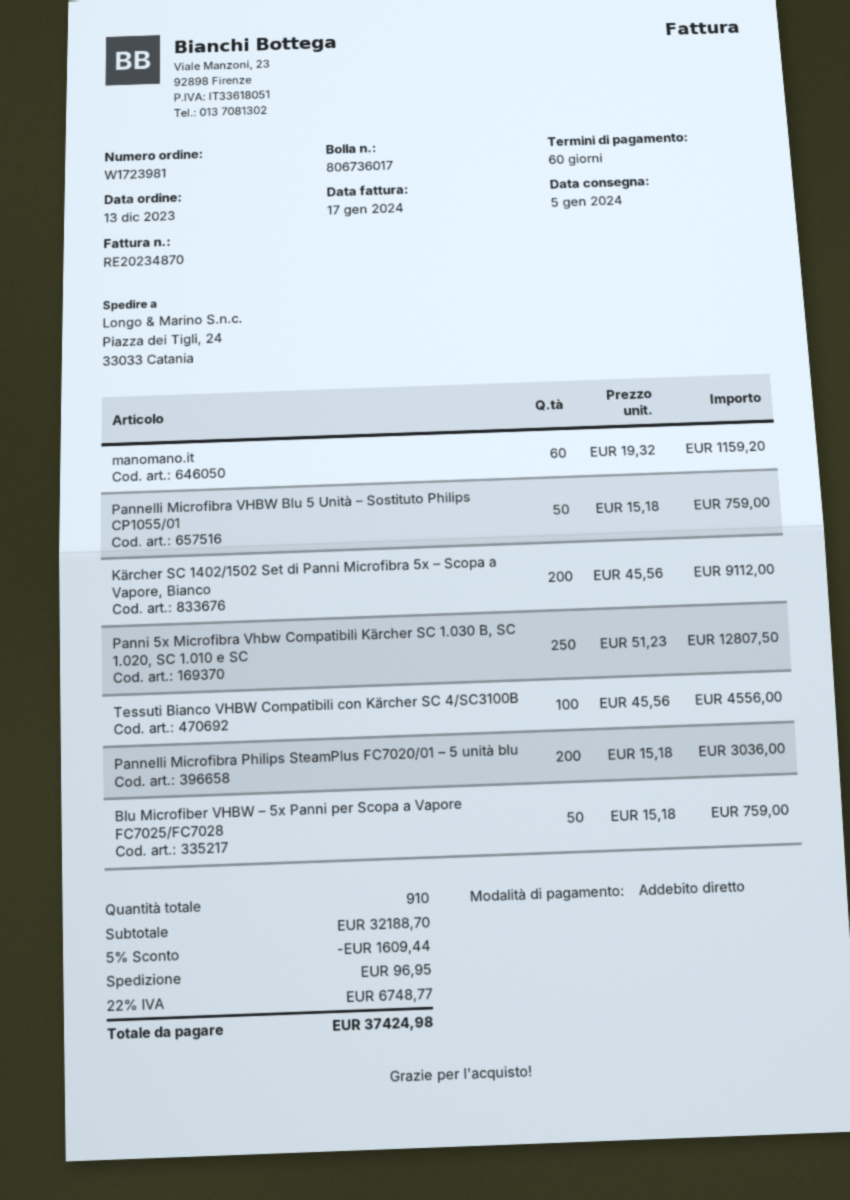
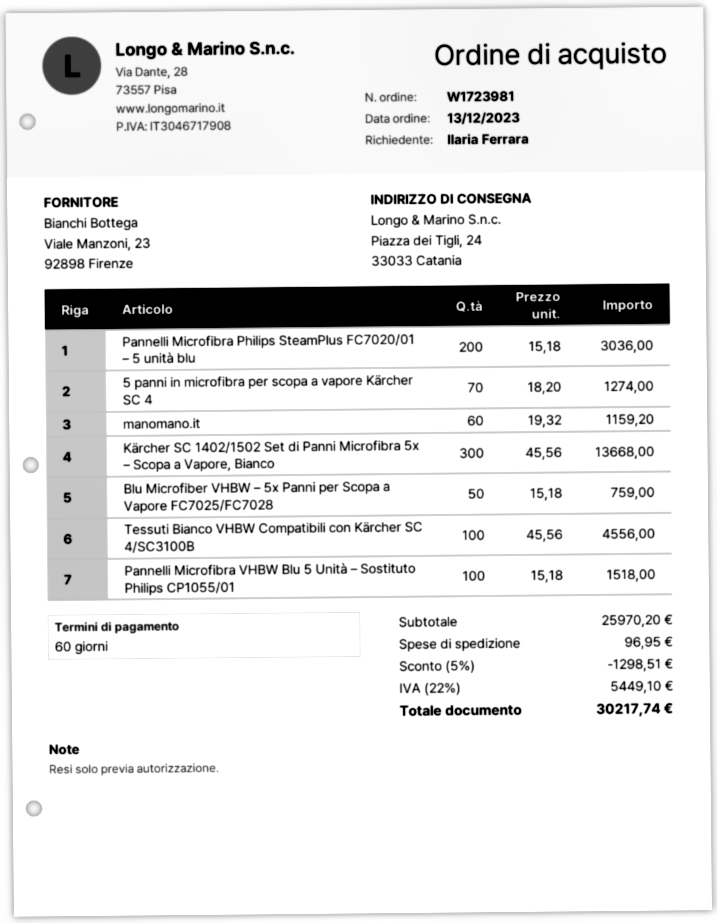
Pannelli Microfibra VHBW Blu 5 Unità – Sostituto Philips CP1055/01: 50 x 15.18 = 759.00 -> 100 x 15.18 = 1518.00
Kärcher SC 1402/1502 Set di Panni Microfibra 5x – Scopa a Vapore, Bianco: 200 x 45.56 = 9112.00 -> 300 x 45.56 = 13668.00
Panni 5x Microfibra Vhbw Compatibili Kärcher SC 1.030 B, SC 1.020, SC 1.010 e SC: 250 x 51.23 = 12807.50 -> none
5 panni in microfibra per scopa a vapore Kärcher SC 4: none -> 70 x 18.20 = 1274.00
subtotal: 32188.70 -> 25970.20
discount: 5% = 1609.44 -> 5% = 1298.51
tax: 22% = 6748.77 -> 22% = 5449.10
total: 37424.98 -> 30217.74

